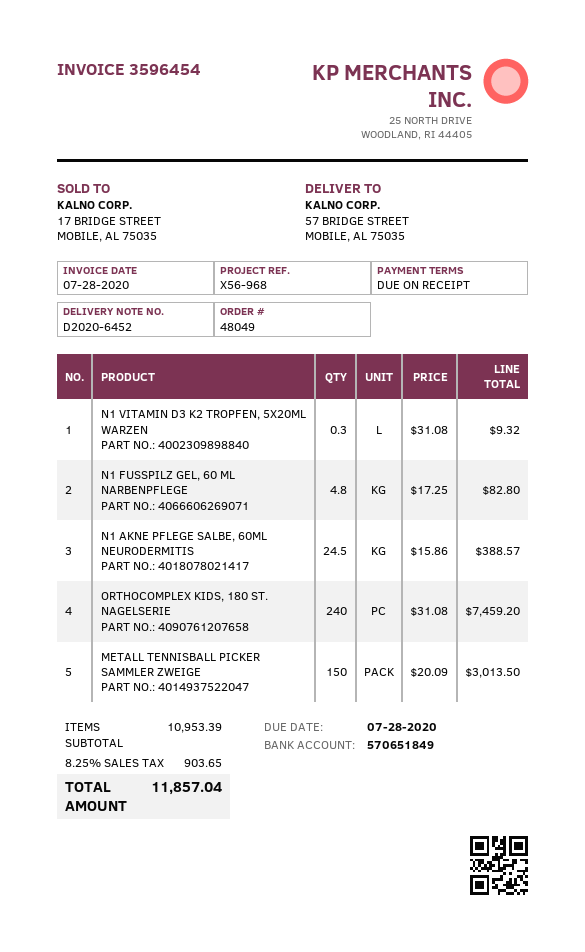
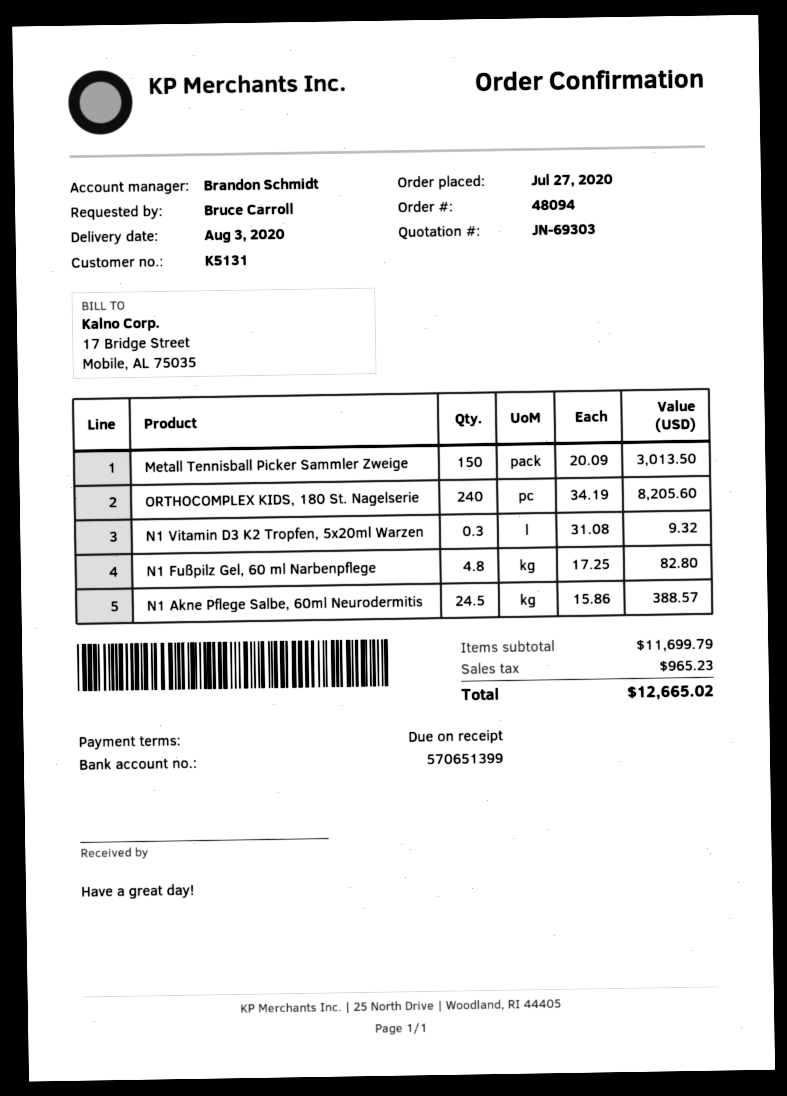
order number: 48049 -> 48094
bank account: 570651849 -> 570651399
ORTHOCOMPLEX KIDS, 180 ST. NAGELSERIE: 240 x 31.08 = 7459.20 -> 240 x 34.19 = 8205.60
subtotal: 10953.39 -> 11699.79
tax: 903.65 -> 965.23
total: 11857.04 -> 12665.02

